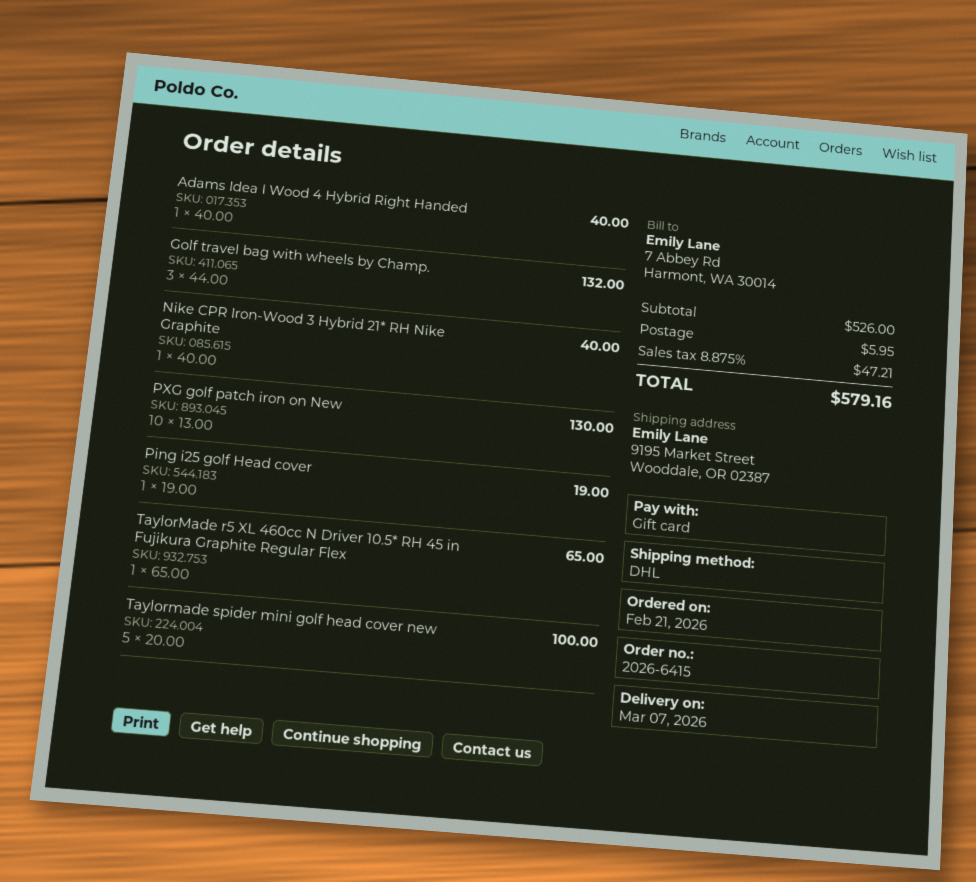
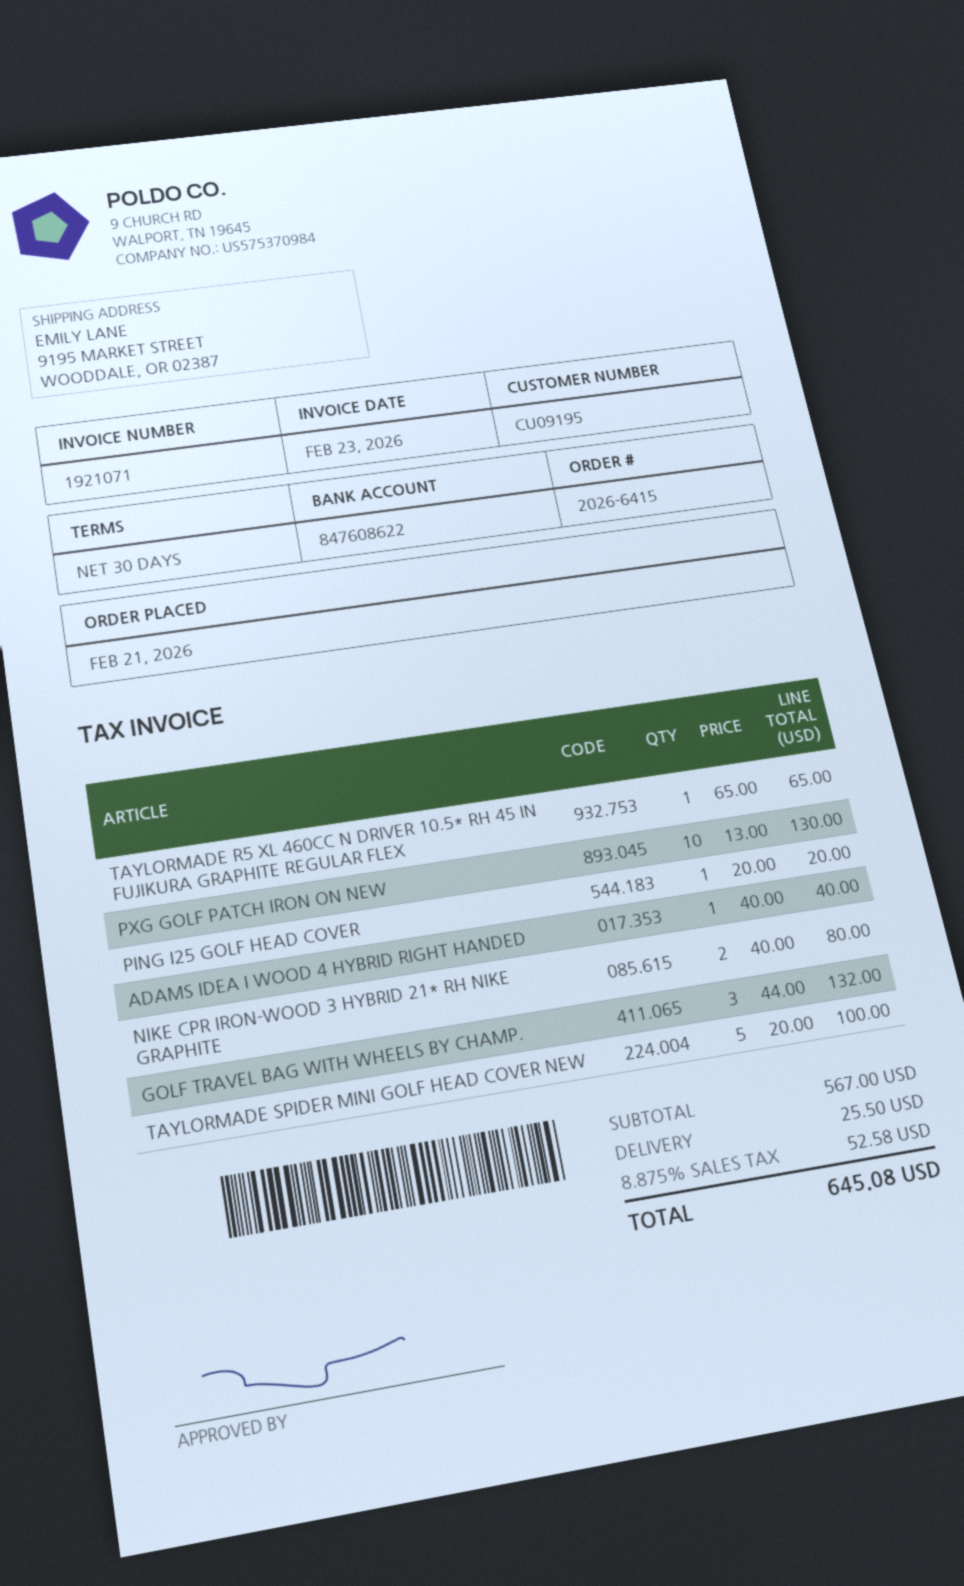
Nike CPR Iron-Wood 3 Hybrid 21* RH Nike Graphite: 1 x 40.00 = 40.00 -> 2 x 40.00 = 80.00
Ping i25 golf Head cover: 1 x 19.00 = 19.00 -> 1 x 20.00 = 20.00
subtotal: 526.00 -> 567.00
shipping: 5.95 -> 25.50
tax: 8.875% = 47.21 -> 8.875% = 52.58
total: 579.16 -> 645.08

